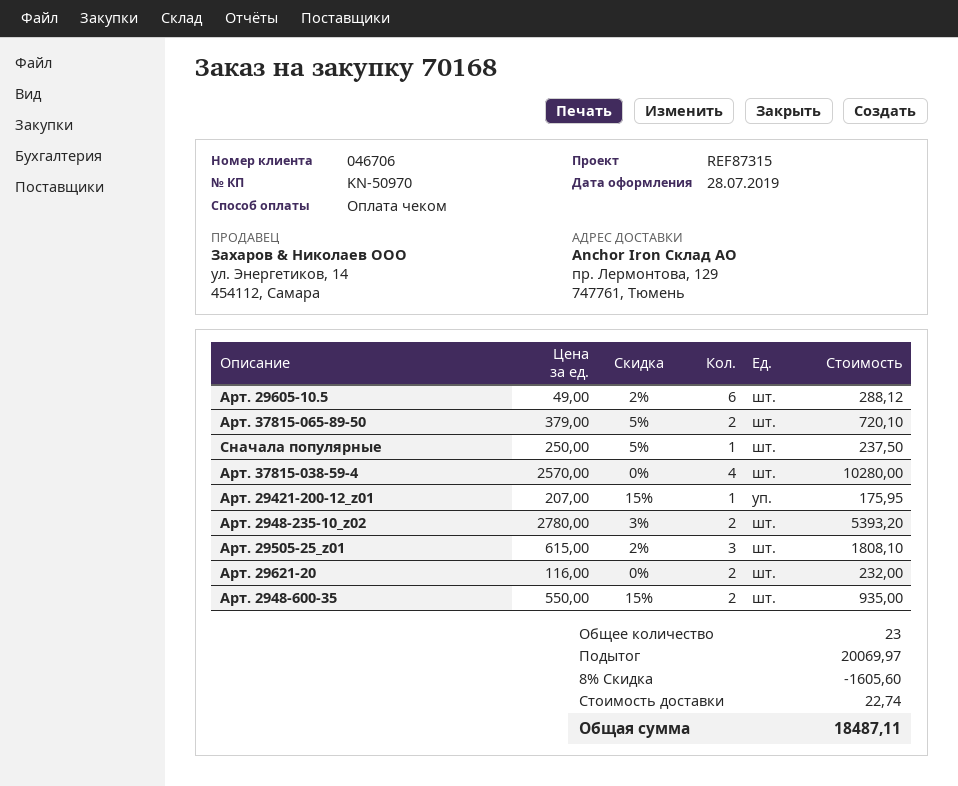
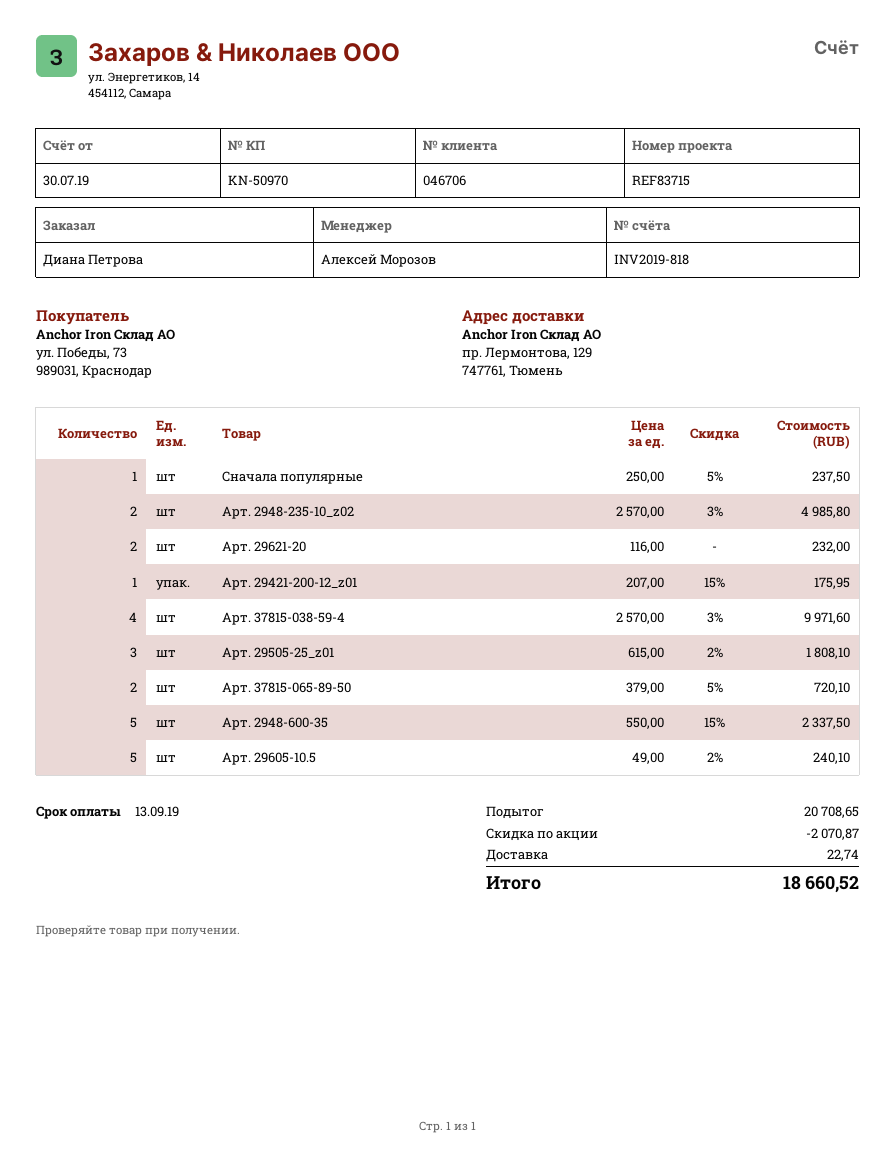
reference: REF87315 -> REF83715
Арт. 29605-10.5: 6 x 49.00 - 2% = 288.12 -> 5 x 49.00 - 2% = 240.10
Арт. 37815-038-59-4: 4 x 2570.00 = 10280.00 -> 4 x 2570.00 - 3% = 9971.60
Арт. 2948-235-10_z02: 2 x 2780.00 - 3% = 5393.20 -> 2 x 2570.00 - 3% = 4985.80
Арт. 2948-600-35: 2 x 550.00 - 15% = 935.00 -> 5 x 550.00 - 15% = 2337.50
subtotal: 20069.97 -> 20708.65
discount: 1605.60 -> 2070.87
total: 18487.11 -> 18660.52

